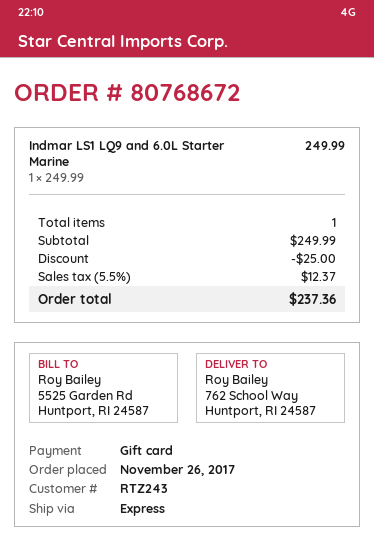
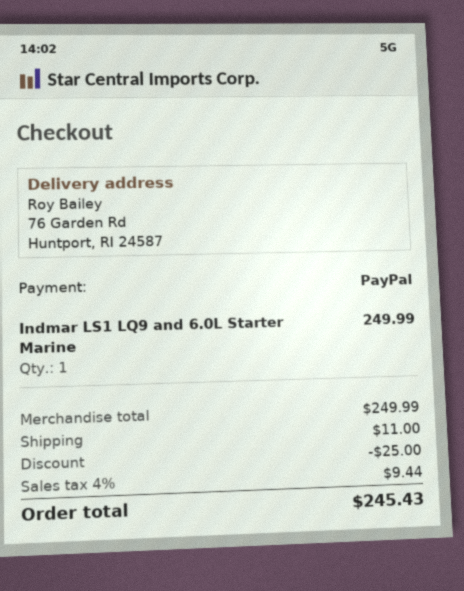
payment method: gift card -> PayPal
ship to: 762 School Way, Huntport, RI 24587 -> 76 Garden Rd, Huntport, RI 24587
shipping: none -> 11.00
tax: 5.5% = 12.37 -> 4% = 9.44
total: 237.36 -> 245.43

